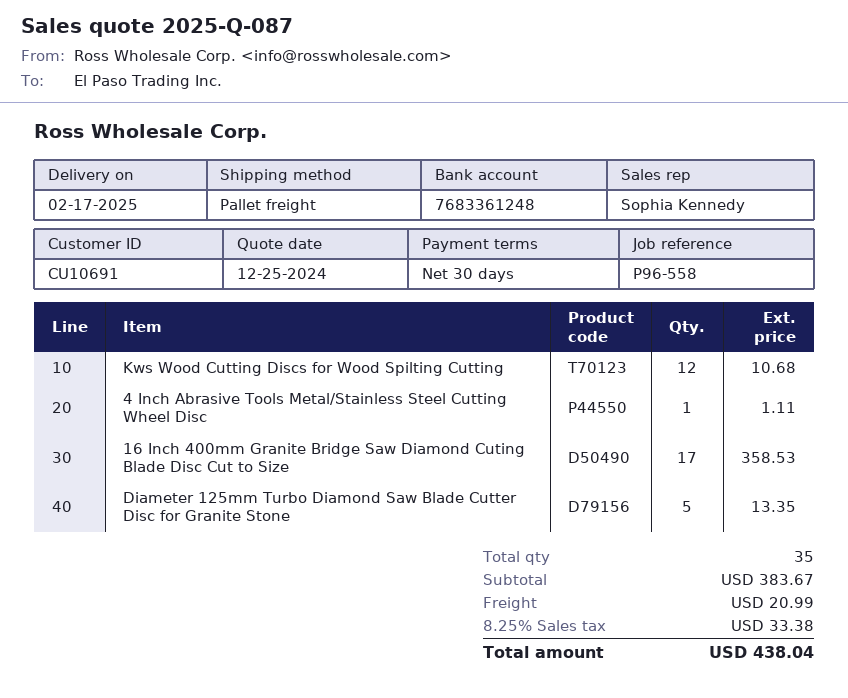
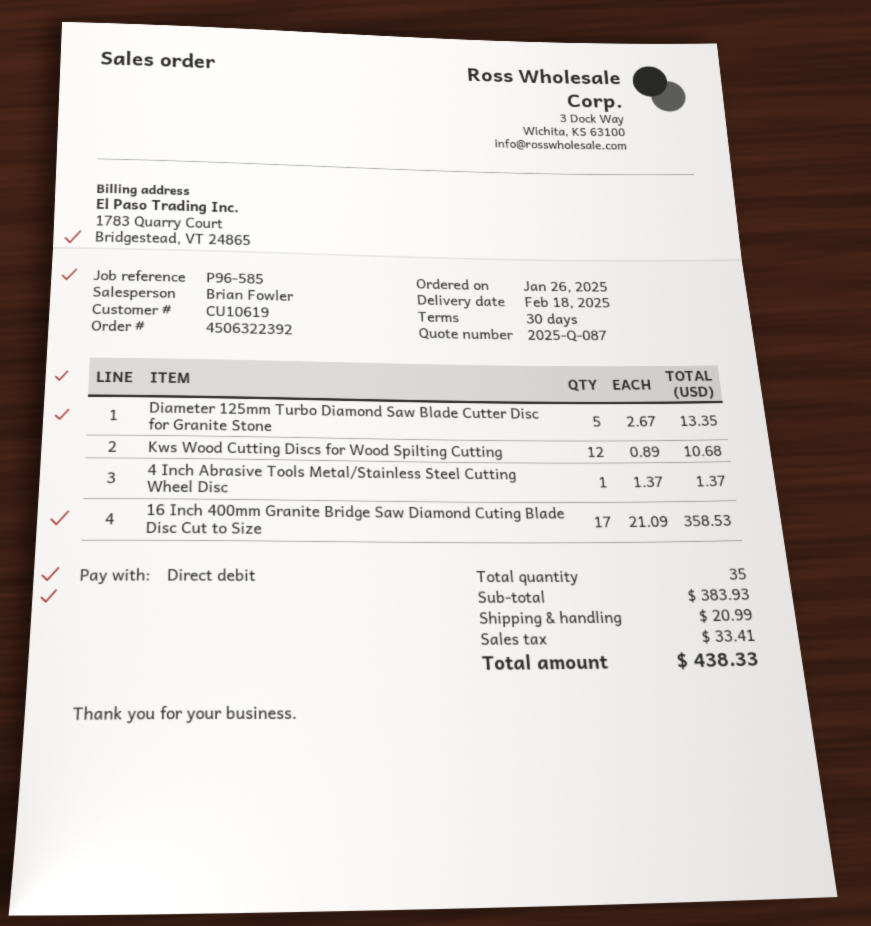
delivery date: 2025-02-17 -> 2025-02-18
customer number: CU10691 -> CU10619
reference: P96-558 -> P96-585
sales rep: Sophia Kennedy -> Brian Fowler
4 Inch Abrasive Tools Metal/Stainless Steel Cutting Wheel Disc: 1 for 1.11 -> 1 for 1.37
subtotal: 383.67 -> 383.93
tax: 33.38 -> 33.41
total: 438.04 -> 438.33

